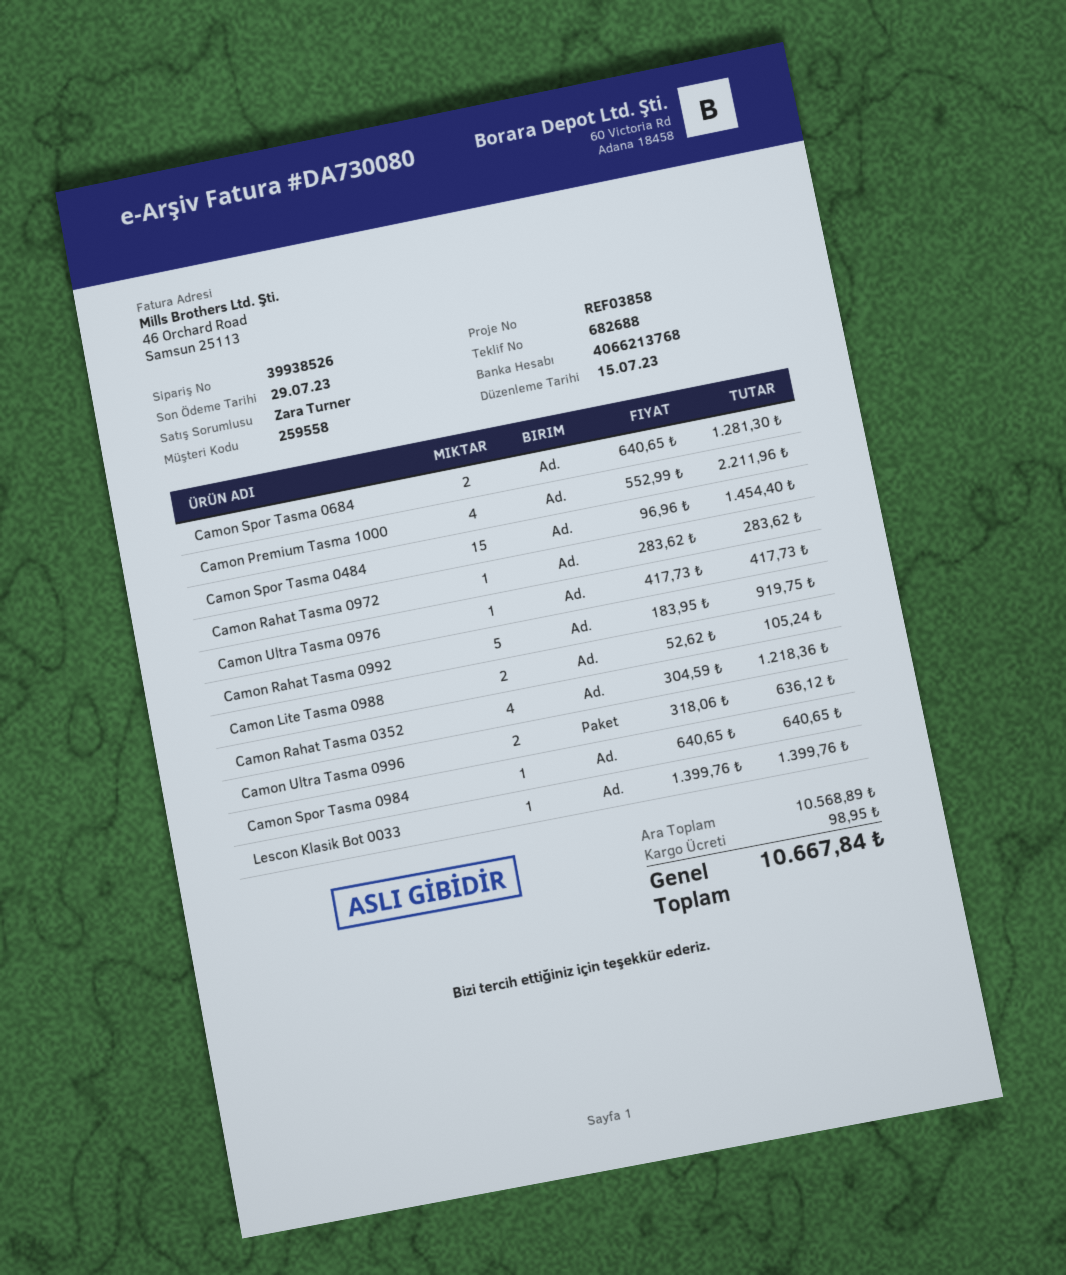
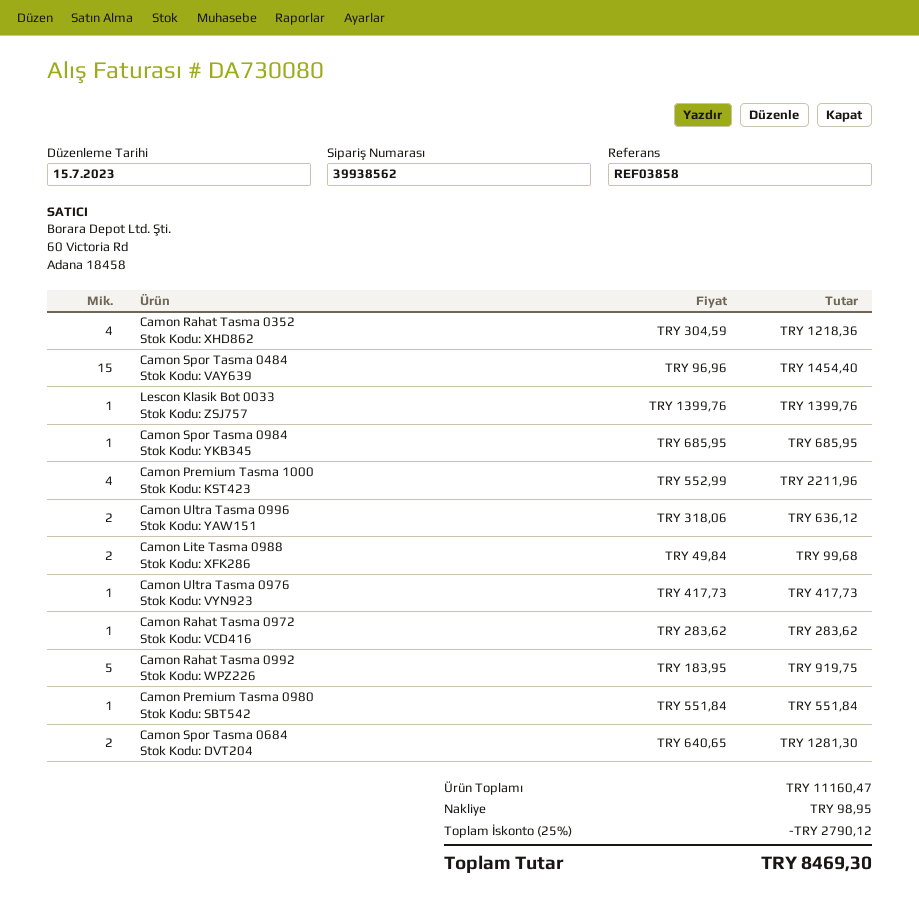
order number: 39938526 -> 39938562
Camon Lite Tasma 0988: 2 x 52.62 = 105.24 -> 2 x 49.84 = 99.68
Camon Spor Tasma 0984: 1 x 640.65 = 640.65 -> 1 x 685.95 = 685.95
Camon Premium Tasma 0980: none -> 1 x 551.84 = 551.84
subtotal: 10568.89 -> 11160.47
discount: none -> 25% = 2790.12
total: 10667.84 -> 8469.30

